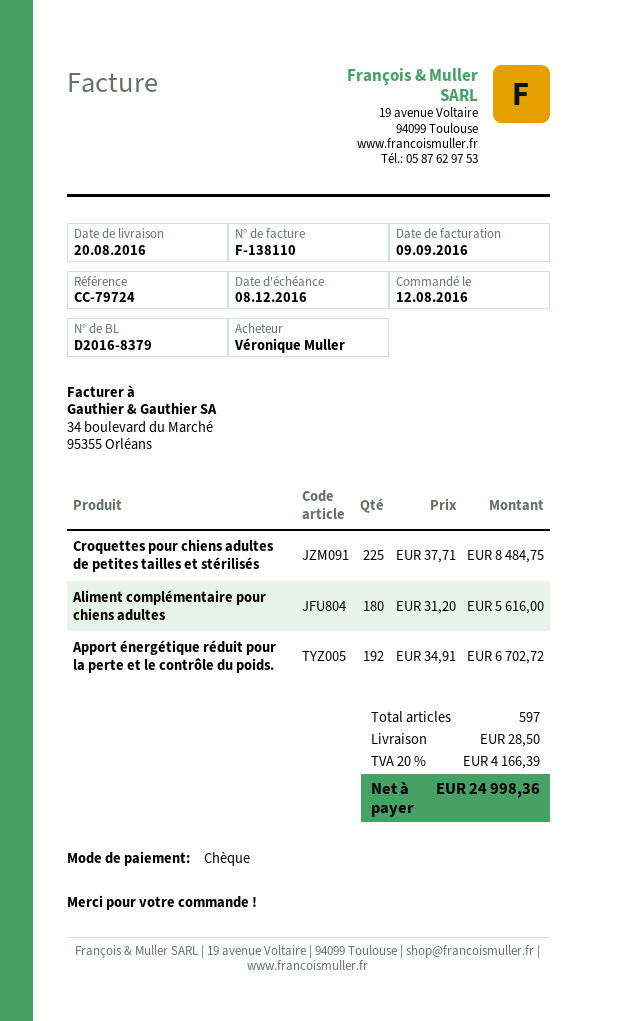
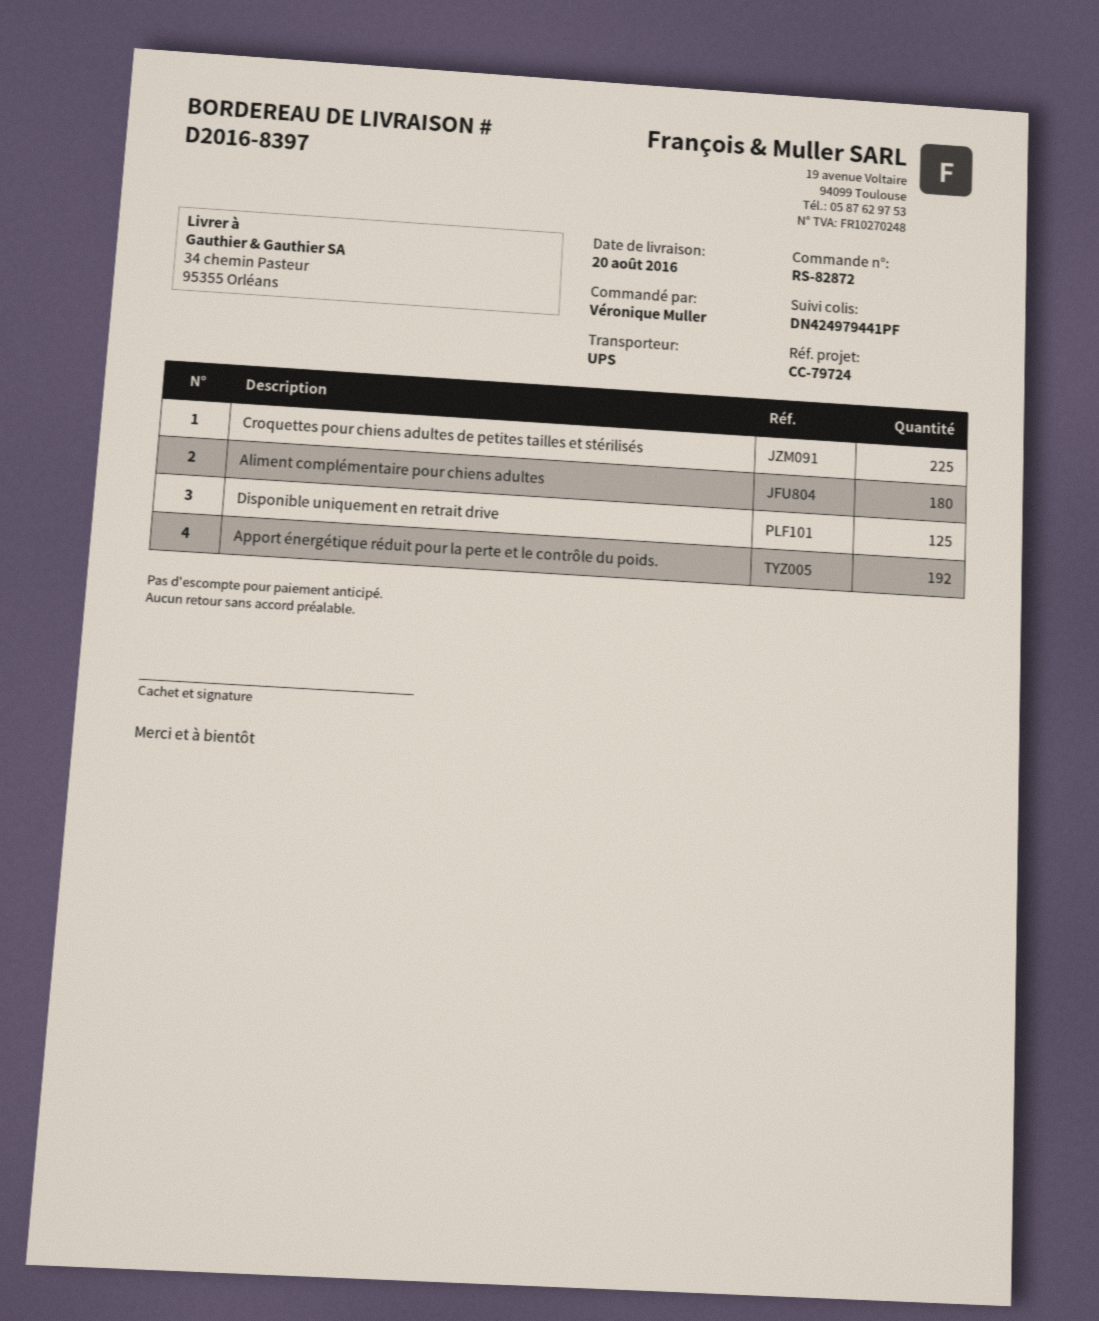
delivery note number: D2016-8379 -> D2016-8397
Disponible uniquement en retrait drive: none -> 125

